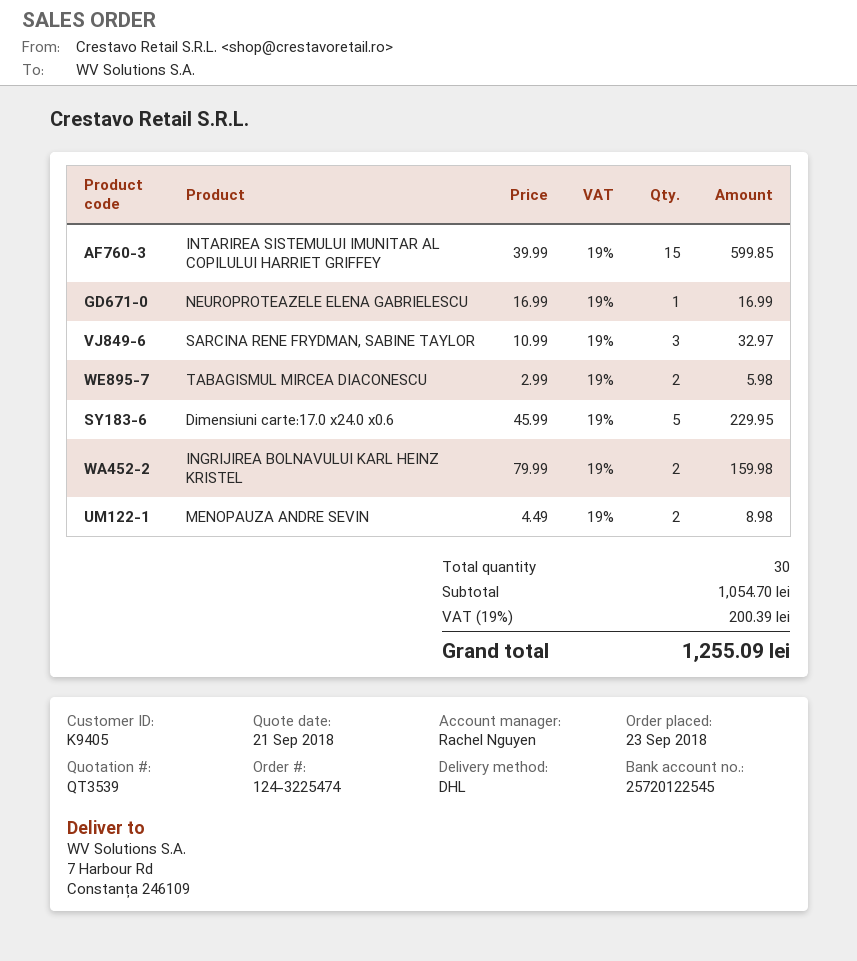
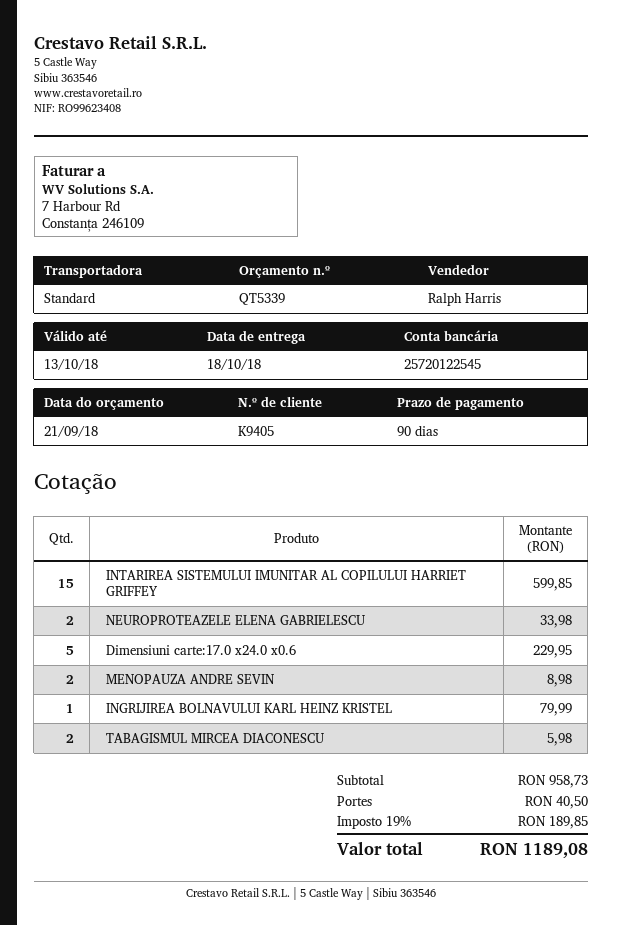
quote number: QT3539 -> QT5339
sales rep: Rachel Nguyen -> Ralph Harris
shipping method: DHL -> standard
NEUROPROTEAZELE ELENA GABRIELESCU: 1 for 16.99 -> 2 for 33.98
SARCINA RENE FRYDMAN, SABINE TAYLOR: 3 for 32.97 -> none
INGRIJIREA BOLNAVULUI KARL HEINZ KRISTEL: 2 for 159.98 -> 1 for 79.99
subtotal: 1054.70 -> 958.73
shipping: none -> 40.50
tax: 19% = 200.39 -> 19% = 189.85
total: 1255.09 -> 1189.08

